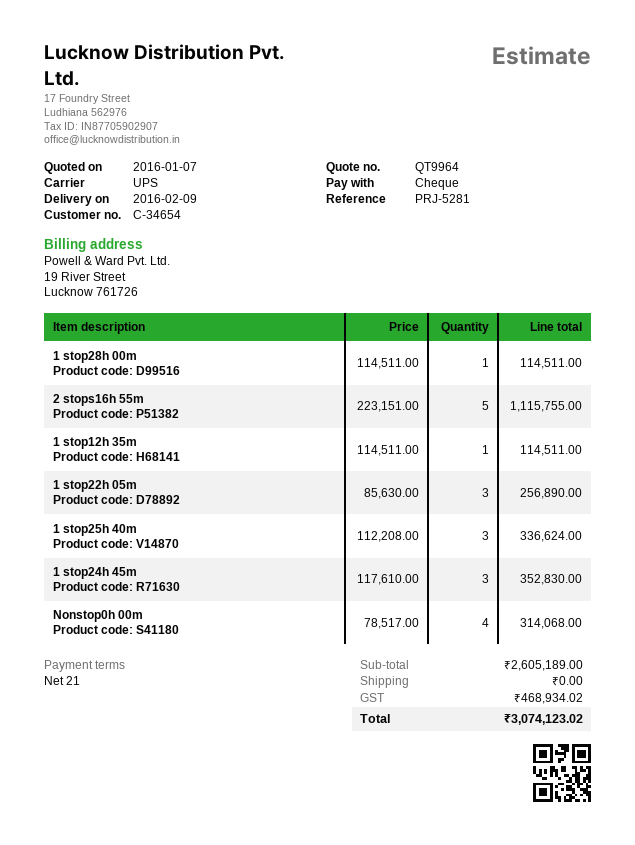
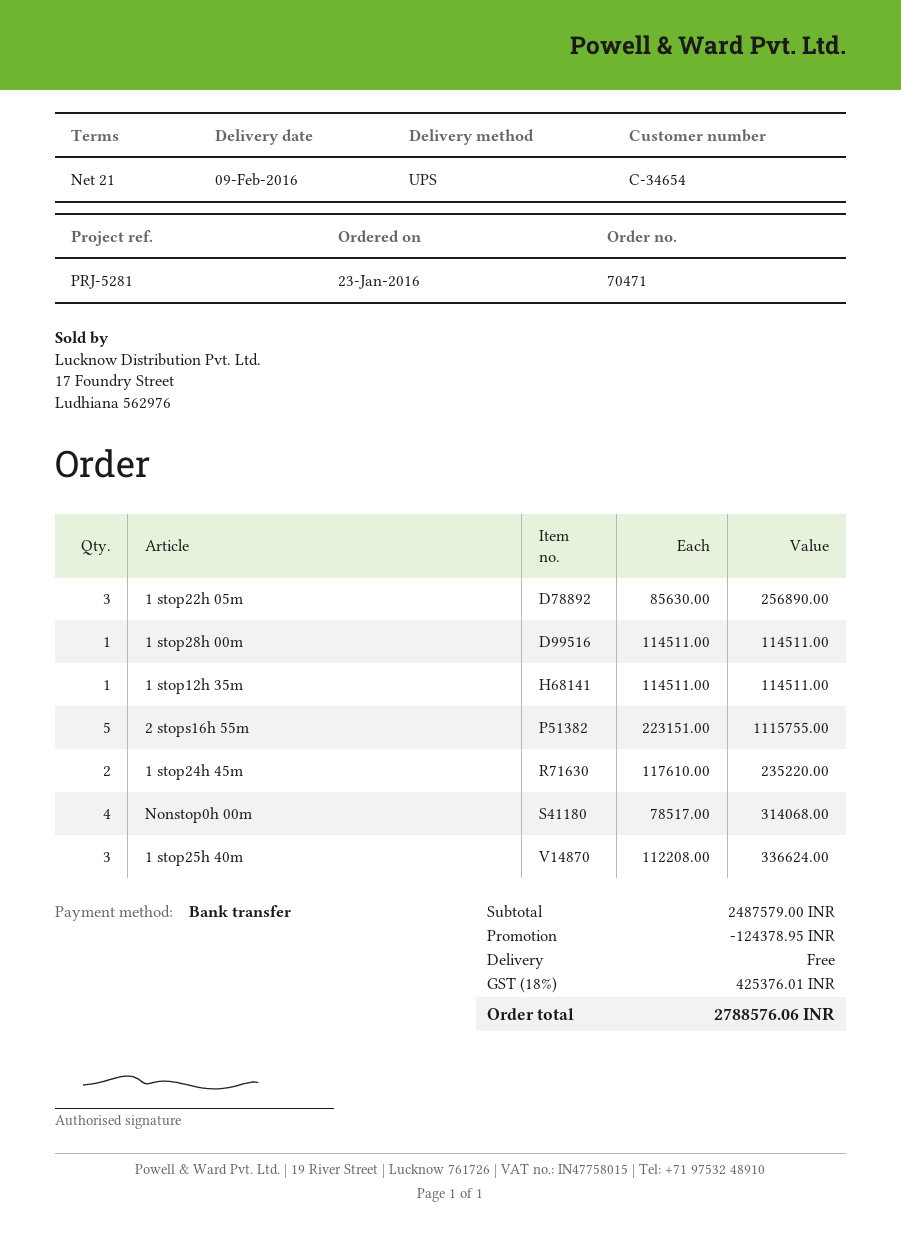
payment method: cheque -> bank transfer
1 stop24h 45m: 3 x 117610.00 = 352830.00 -> 2 x 117610.00 = 235220.00
subtotal: 2605189.00 -> 2487579.00
discount: none -> 124378.95
tax: 468934.02 -> 425376.01
total: 3074123.02 -> 2788576.06

